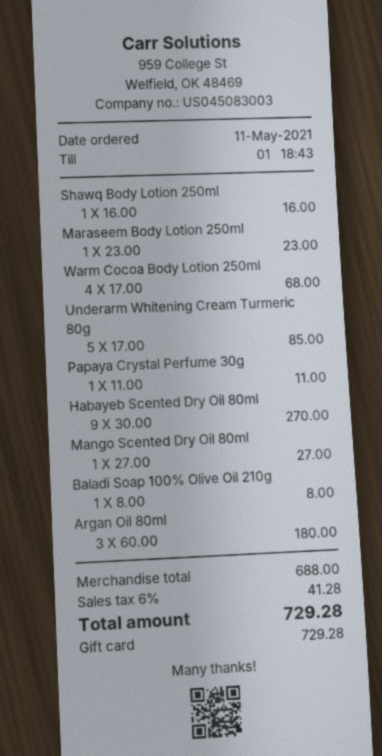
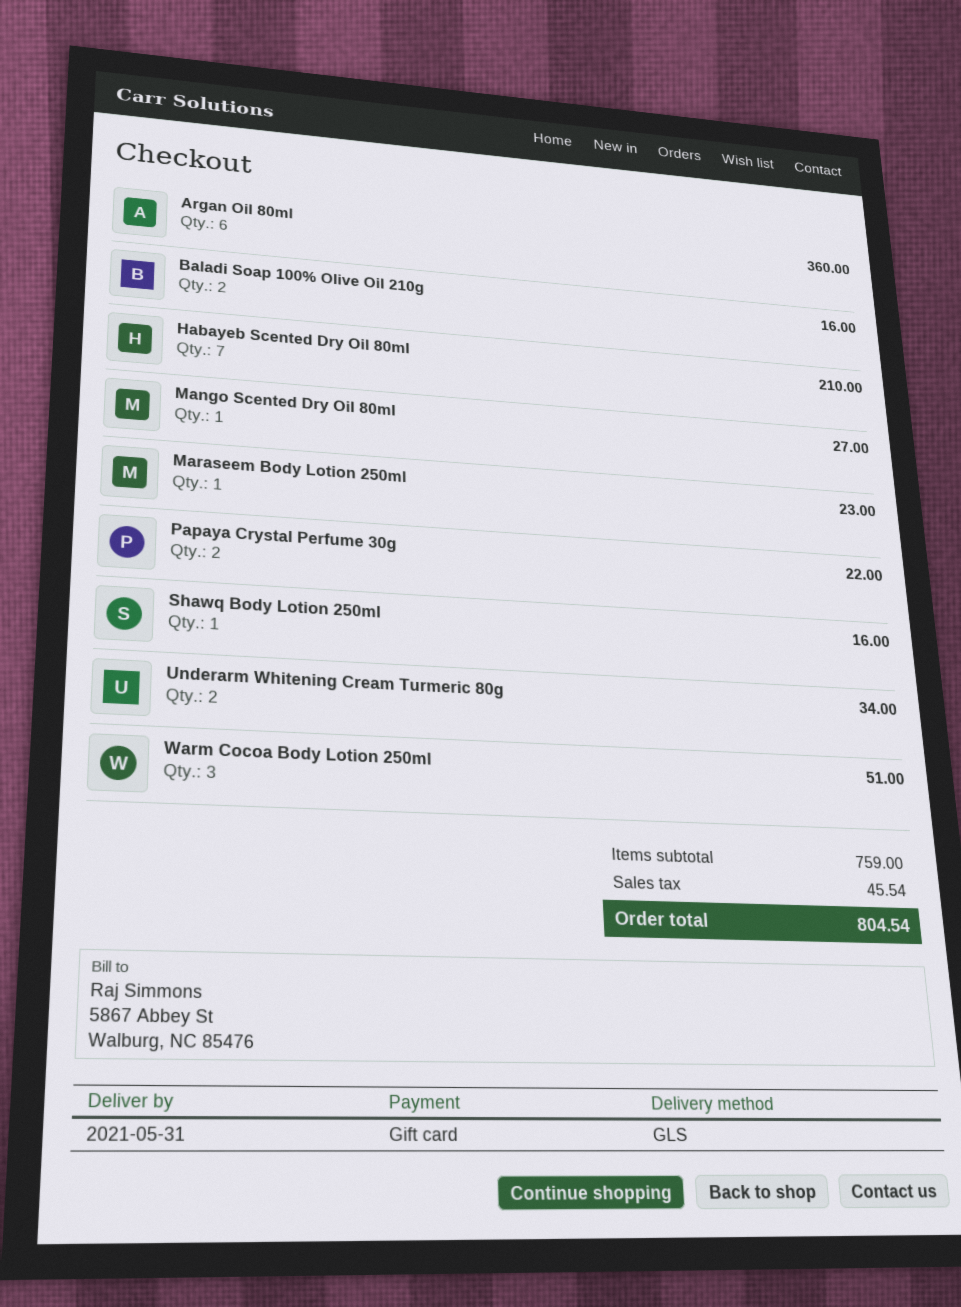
Warm Cocoa Body Lotion 250ml: 4 for 68.00 -> 3 for 51.00
Underarm Whitening Cream Turmeric 80g: 5 for 85.00 -> 2 for 34.00
Papaya Crystal Perfume 30g: 1 for 11.00 -> 2 for 22.00
Habayeb Scented Dry Oil 80ml: 9 for 270.00 -> 7 for 210.00
Baladi Soap 100% Olive Oil 210g: 1 for 8.00 -> 2 for 16.00
Argan Oil 80ml: 3 for 180.00 -> 6 for 360.00
subtotal: 688.00 -> 759.00
tax: 41.28 -> 45.54
total: 729.28 -> 804.54

